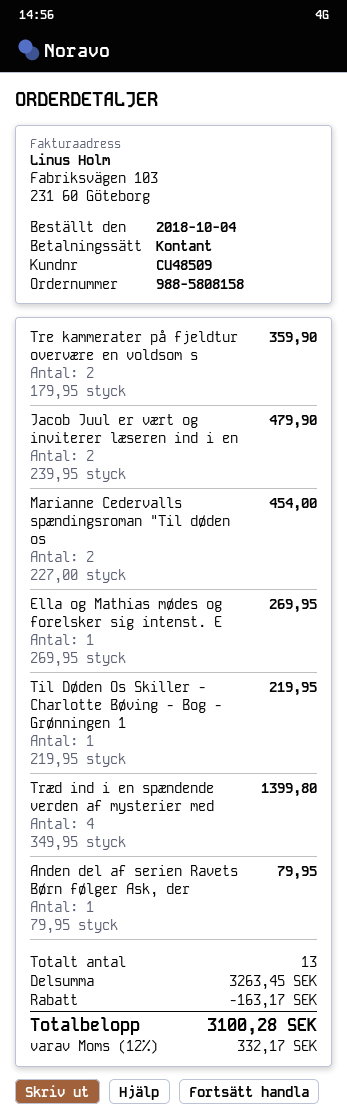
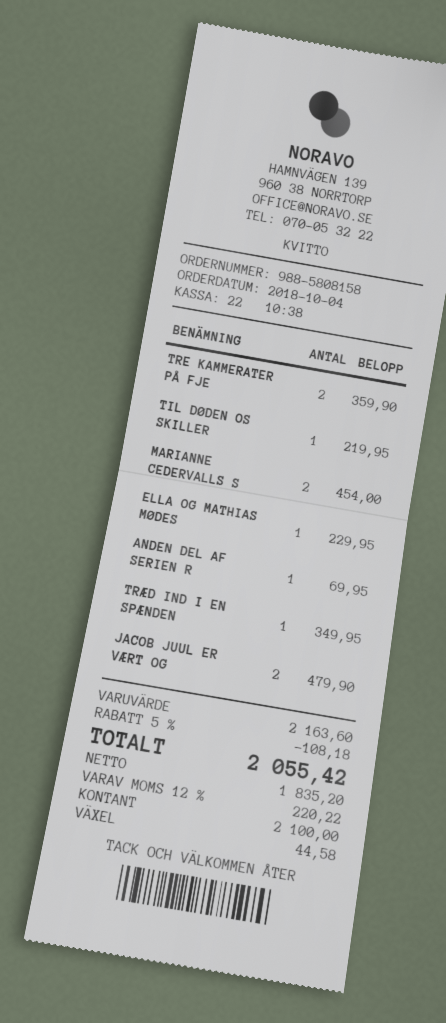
Ella og Mathias mødes og forelsker sig intenst. E: 1 for 269.95 -> 1 for 229.95
Træd ind i en spændende verden af mysterier med: 4 for 1399.80 -> 1 for 349.95
Anden del af serien Ravets Børn følger Ask, der: 1 for 79.95 -> 1 for 69.95
subtotal: 3263.45 -> 2163.60
discount: 163.17 -> 108.18
tax: 12% = 332.17 -> 12% = 220.22
total: 3100.28 -> 2055.42

